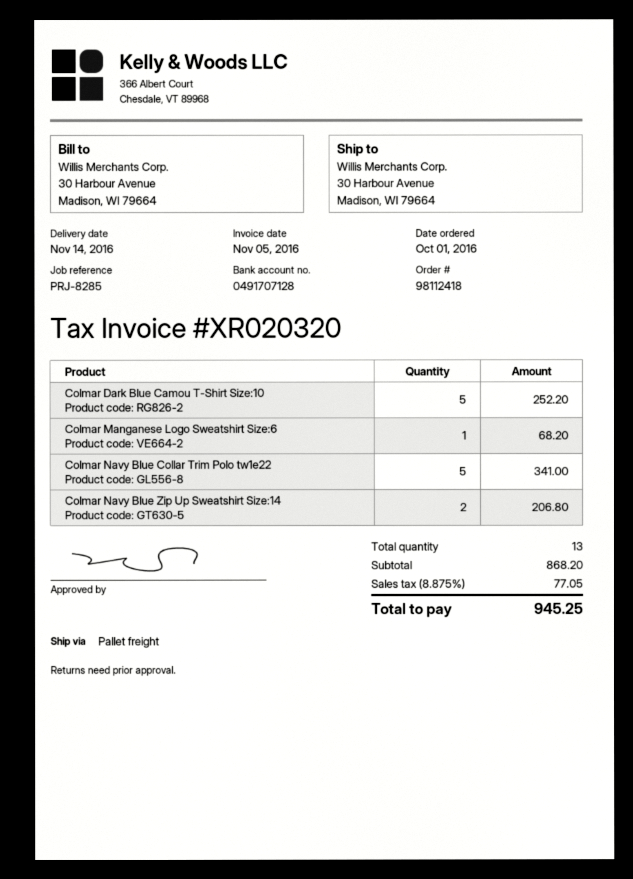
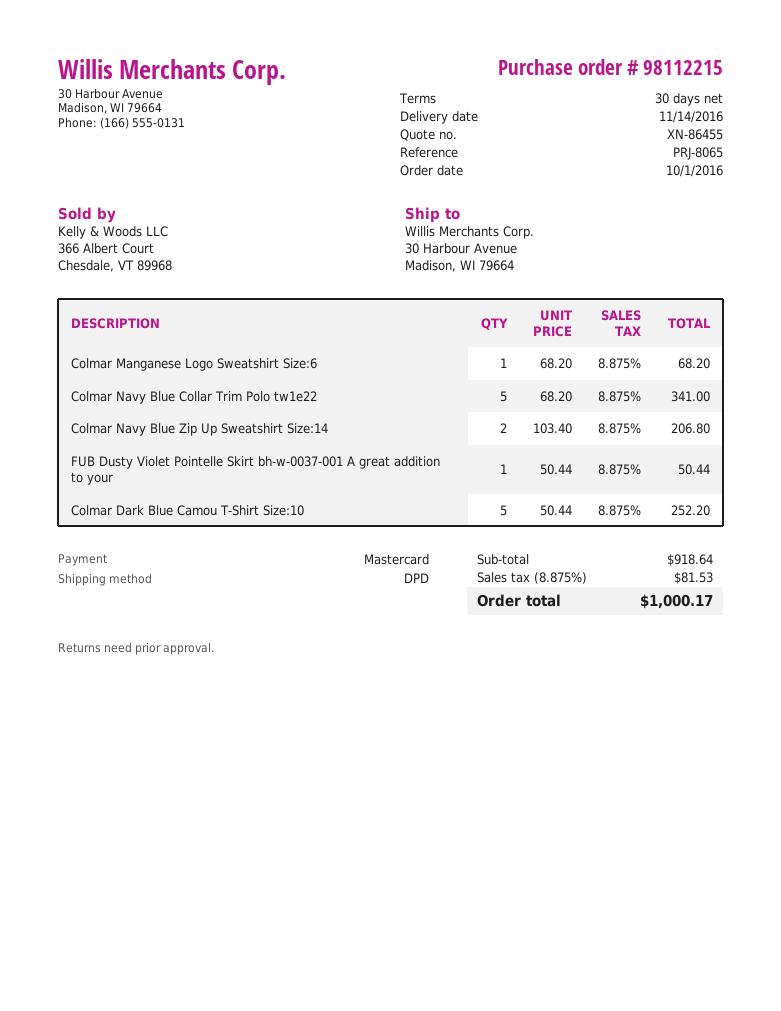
order number: 98112418 -> 98112215
reference: PRJ-8285 -> PRJ-8065
shipping method: pallet freight -> DPD
FUB Dusty Violet Pointelle Skirt bh-w-0037-001 A great addition to your: none -> 1 for 50.44
subtotal: 868.20 -> 918.64
tax: 8.875% = 77.05 -> 8.875% = 81.53
total: 945.25 -> 1000.17

